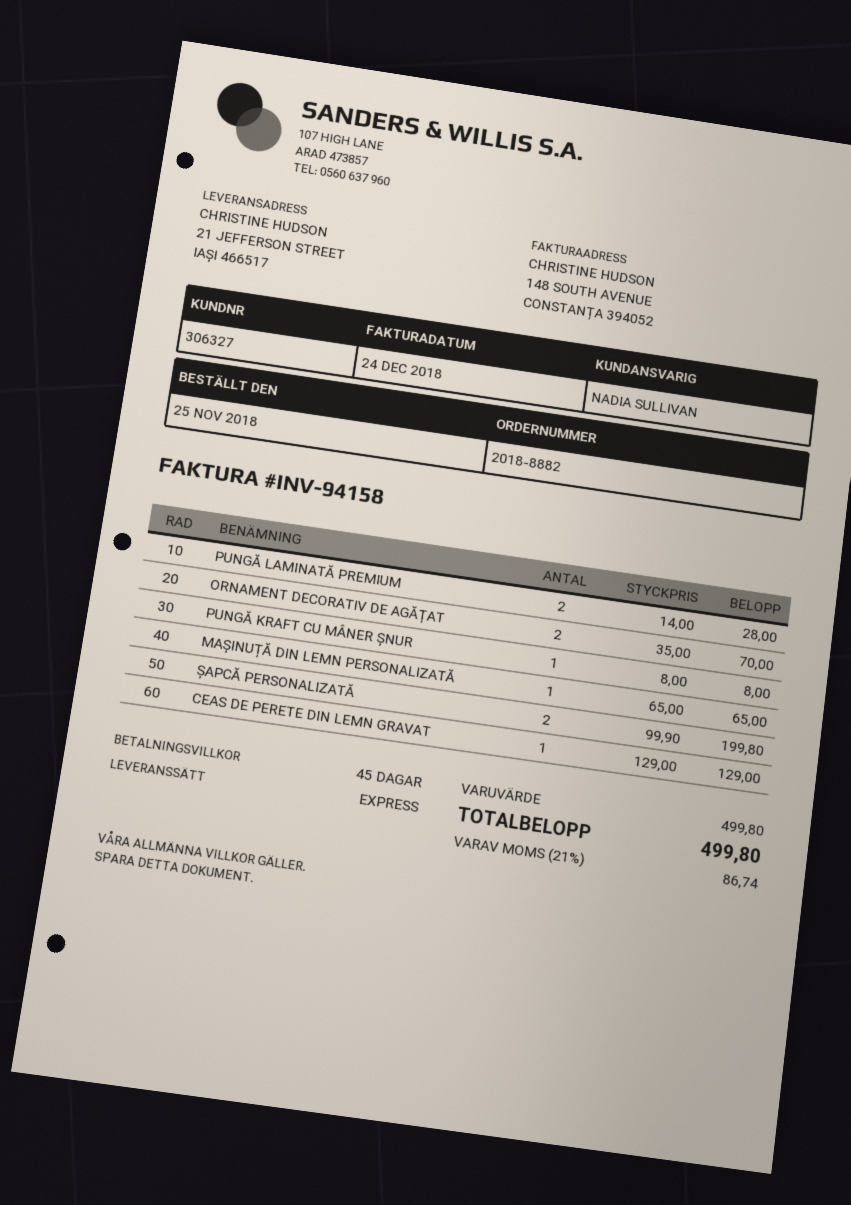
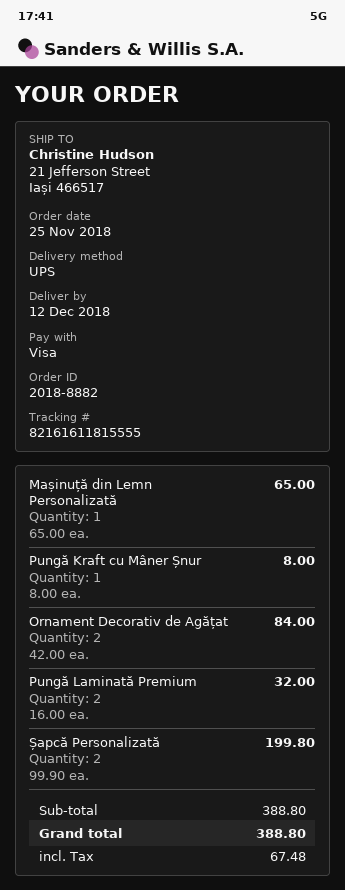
shipping method: express -> UPS
PUNGĂ LAMINATĂ PREMIUM: 2 x 14.00 = 28.00 -> 2 x 16.00 = 32.00
ORNAMENT DECORATIV DE AGĂȚAT: 2 x 35.00 = 70.00 -> 2 x 42.00 = 84.00
CEAS DE PERETE DIN LEMN GRAVAT: 1 x 129.00 = 129.00 -> none
subtotal: 499.80 -> 388.80
tax: 86.74 -> 67.48
total: 499.80 -> 388.80

